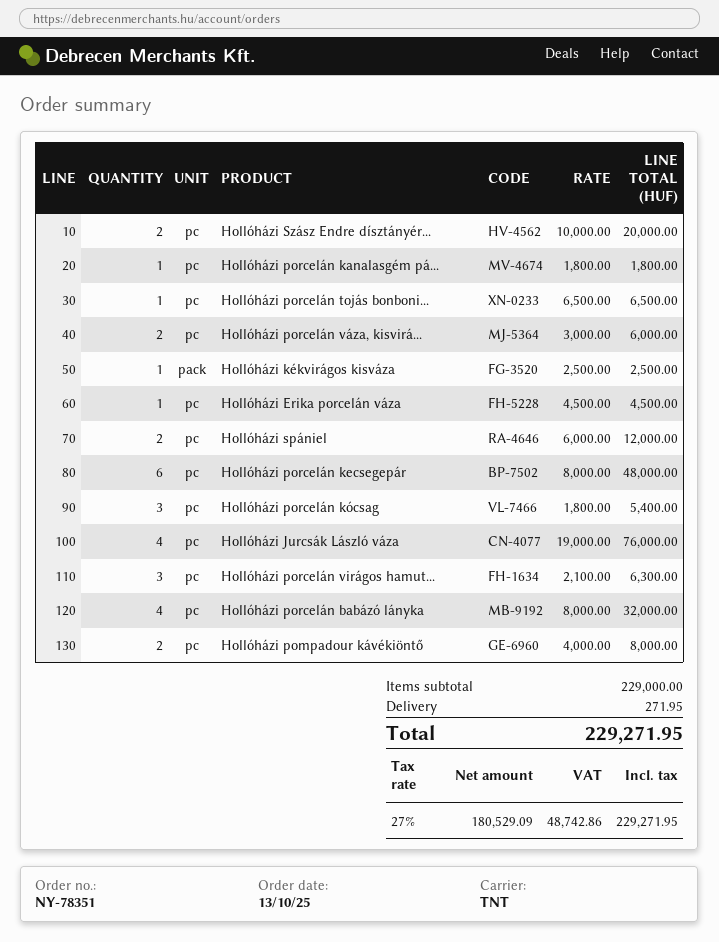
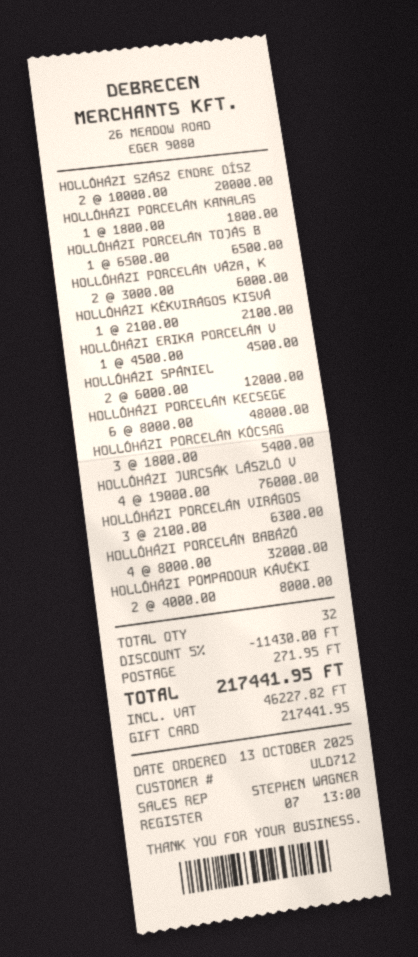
Hollóházi kékvirágos kisváza: 1 x 2500.00 = 2500.00 -> 1 x 2100.00 = 2100.00
discount: none -> 5% = 11430.00
tax: 48742.86 -> 46227.82
total: 229271.95 -> 217441.95

